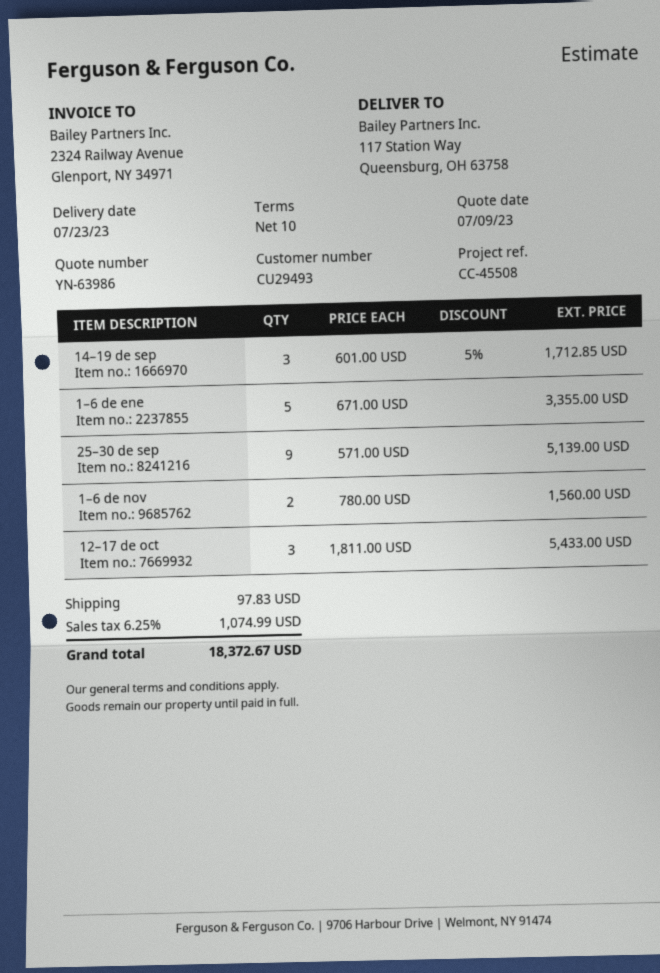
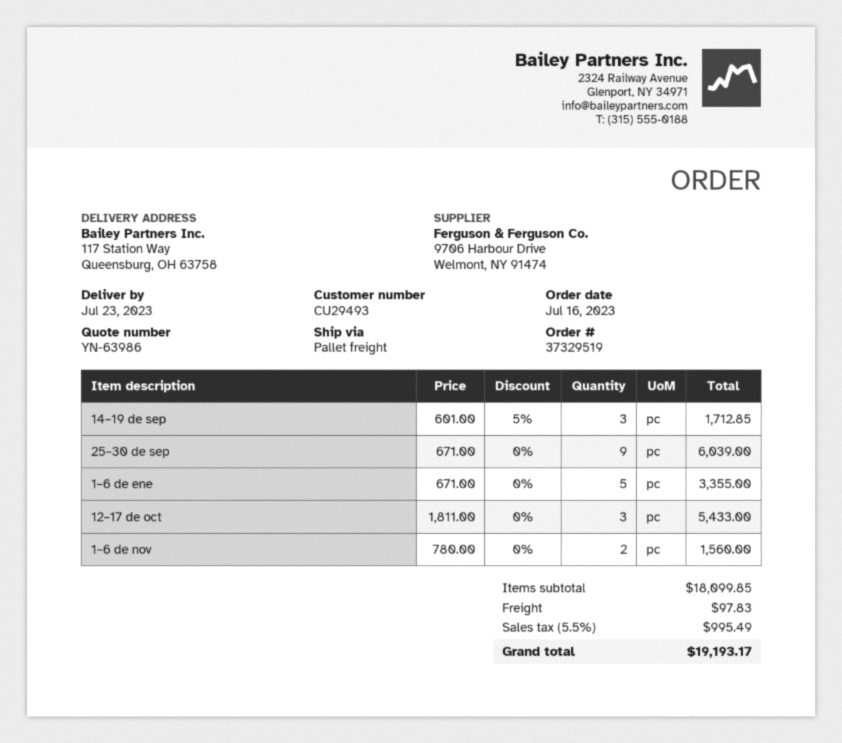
25–30 de sep: 9 x 571.00 = 5139.00 -> 9 x 671.00 = 6039.00
tax: 6.25% = 1074.99 -> 5.5% = 995.49
total: 18372.67 -> 19193.17

